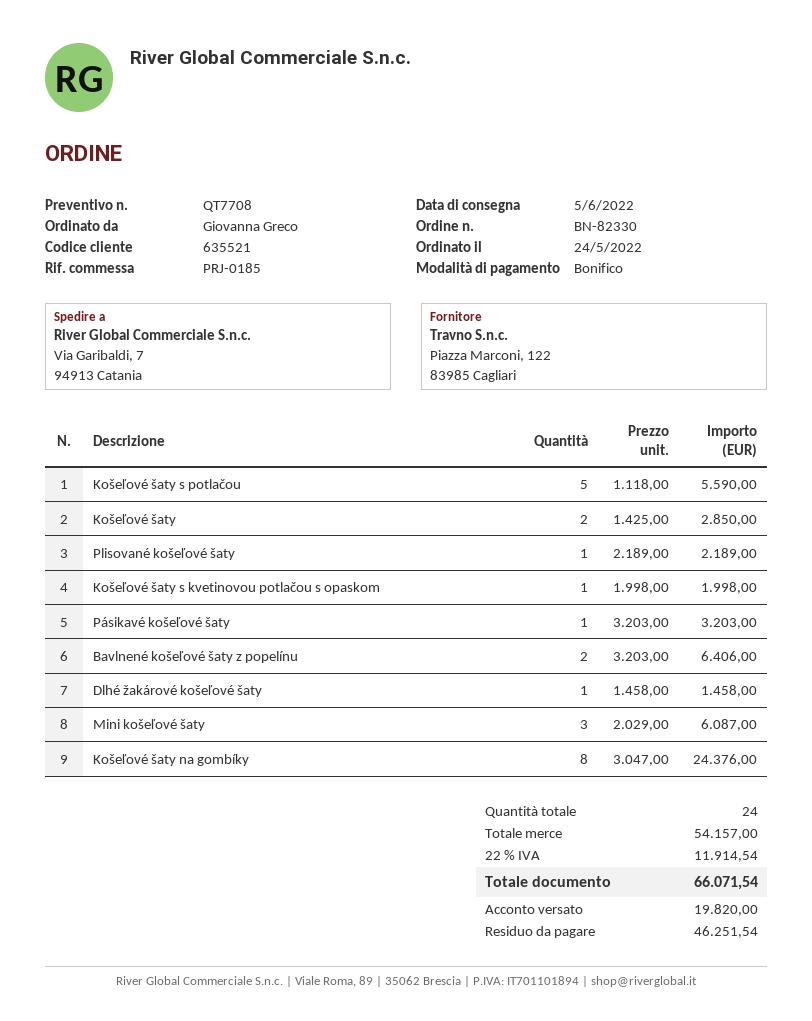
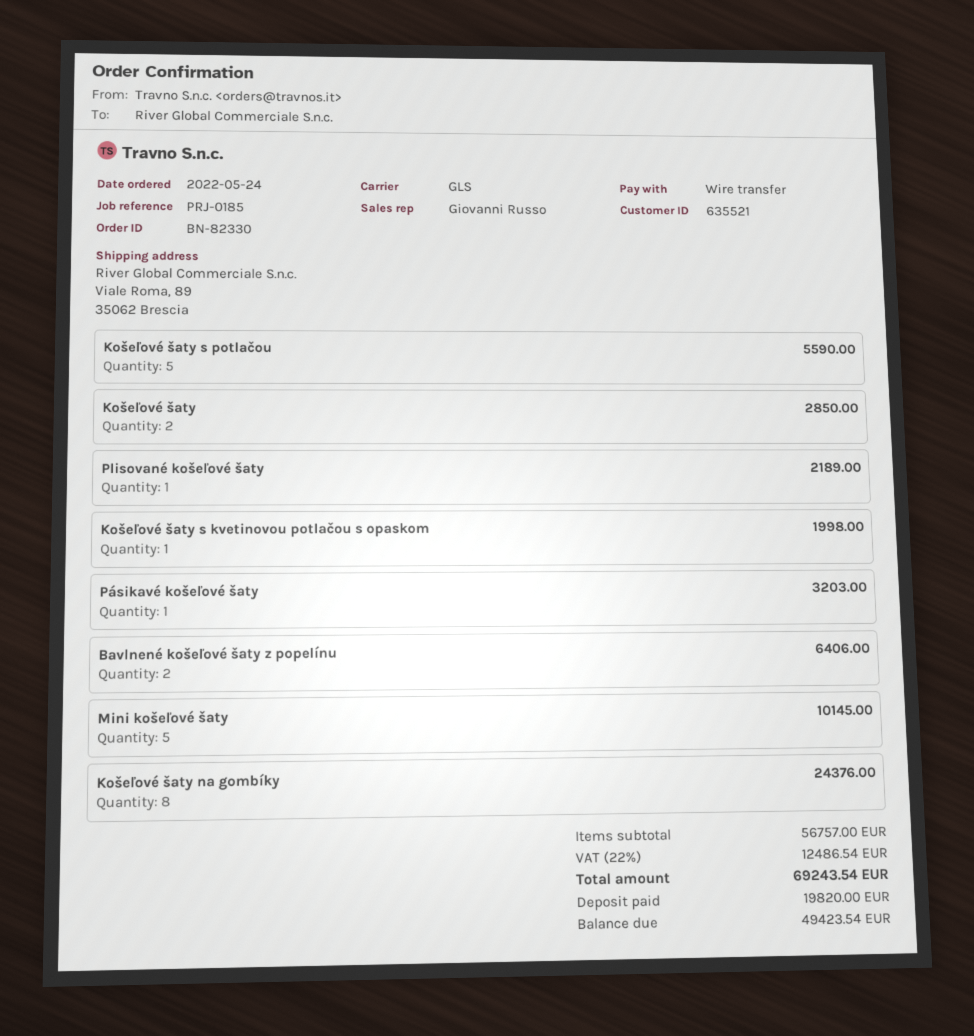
ship to: Via Garibaldi, 7, 94913 Catania -> Viale Roma, 89, 35062 Brescia
Dlhé žakárové košeľové šaty: 1 for 1458.00 -> none
Mini košeľové šaty: 3 for 6087.00 -> 5 for 10145.00
subtotal: 54157.00 -> 56757.00
tax: 22% = 11914.54 -> 22% = 12486.54
total: 66071.54 -> 69243.54
balance: 46251.54 -> 49423.54

